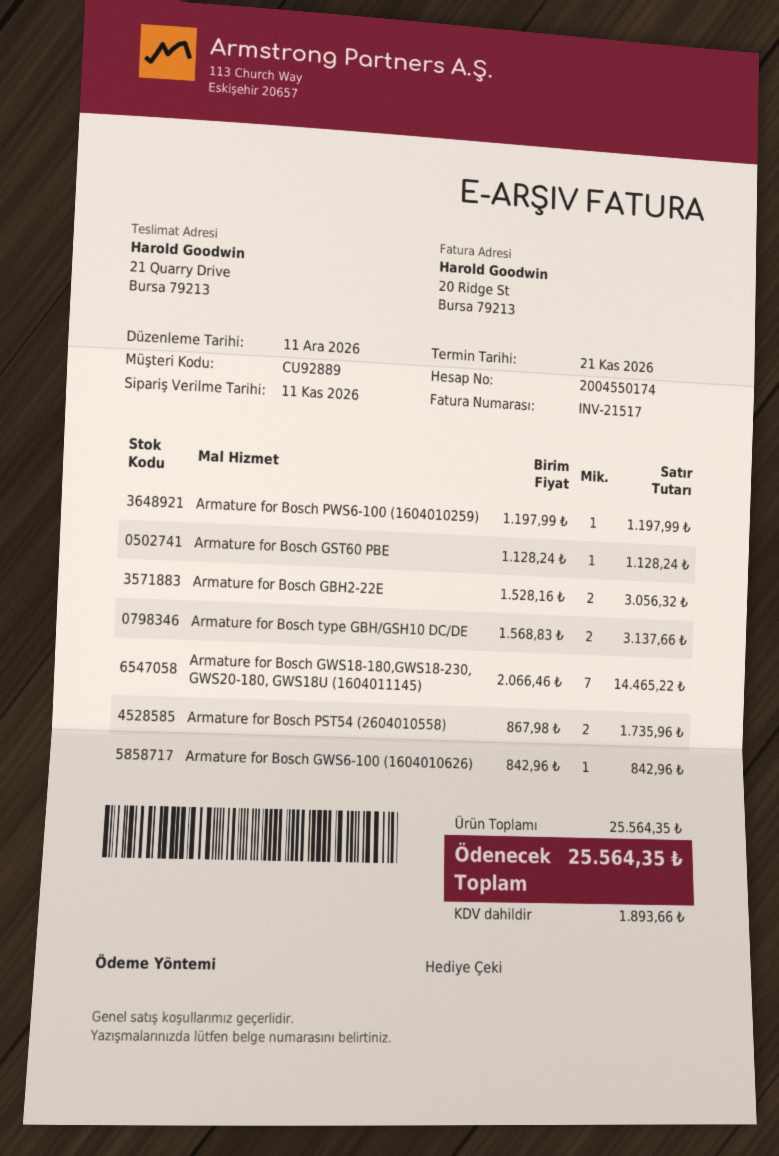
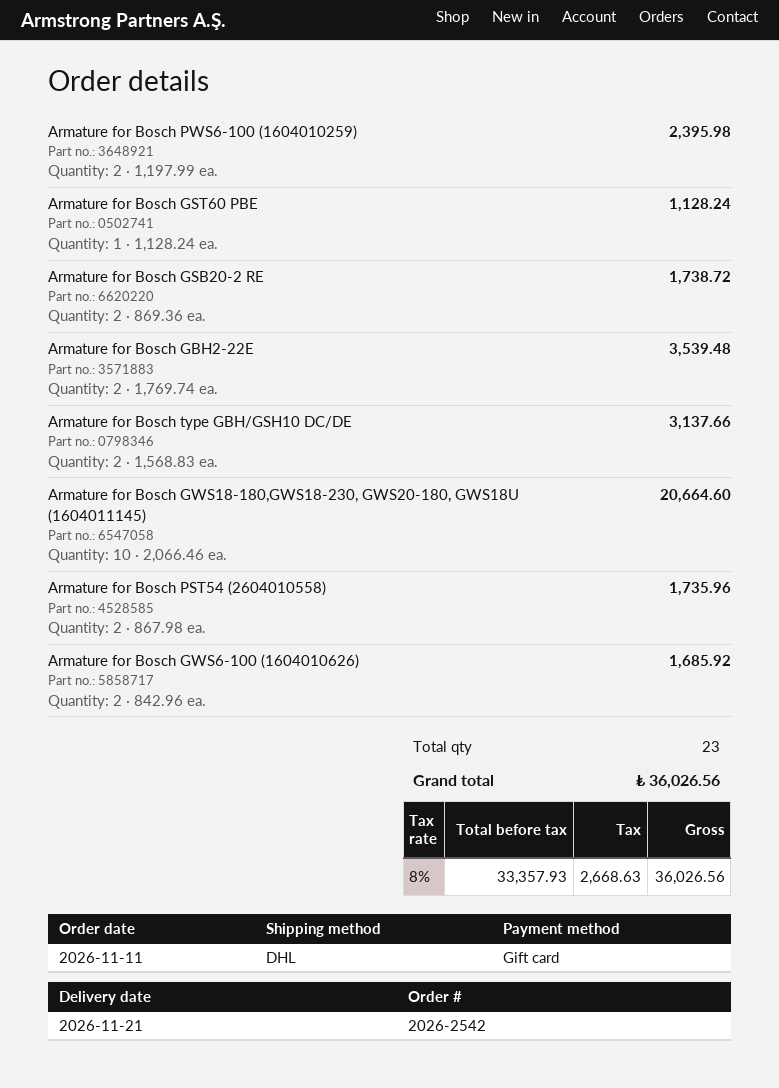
Armature for Bosch PWS6-100 (1604010259): 1 x 1197.99 = 1197.99 -> 2 x 1197.99 = 2395.98
Armature for Bosch GBH2-22E: 2 x 1528.16 = 3056.32 -> 2 x 1769.74 = 3539.48
Armature for Bosch GWS18-180,GWS18-230, GWS20-180, GWS18U (1604011145): 7 x 2066.46 = 14465.22 -> 10 x 2066.46 = 20664.60
Armature for Bosch GWS6-100 (1604010626): 1 x 842.96 = 842.96 -> 2 x 842.96 = 1685.92
Armature for Bosch GSB20-2 RE: none -> 2 x 869.36 = 1738.72
tax: 1893.66 -> 2668.63
total: 25564.35 -> 36026.56

